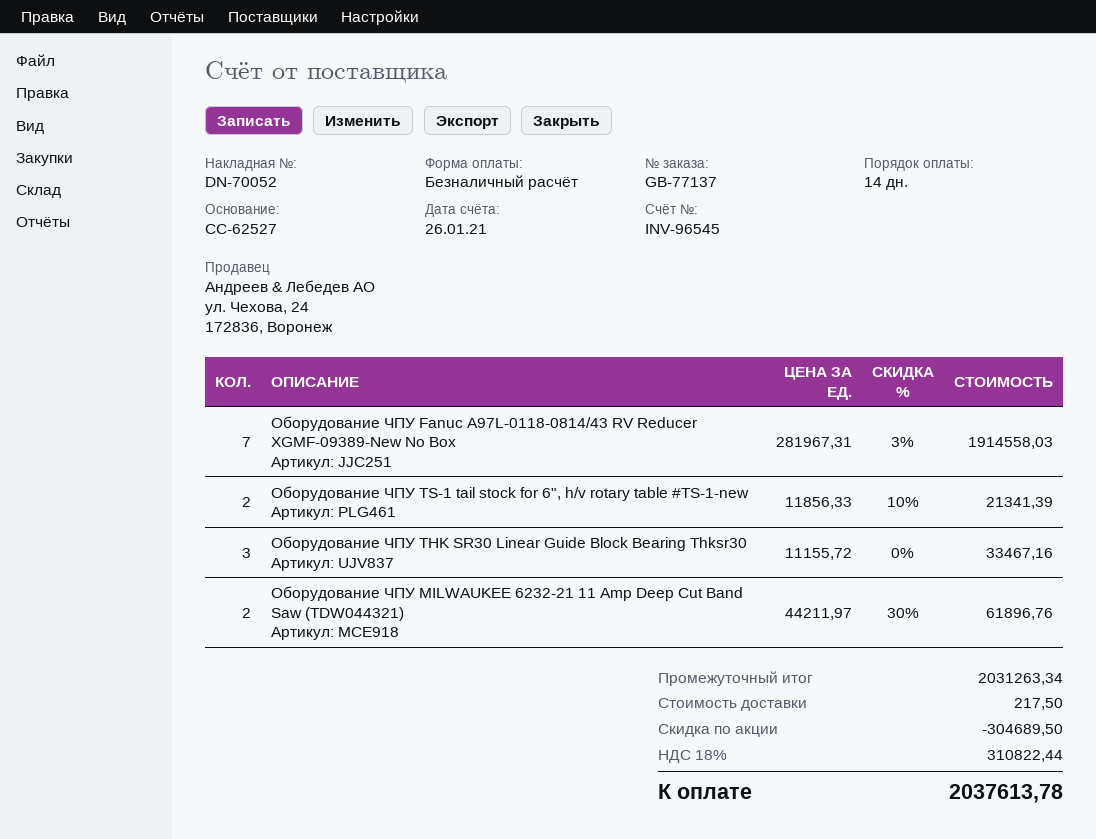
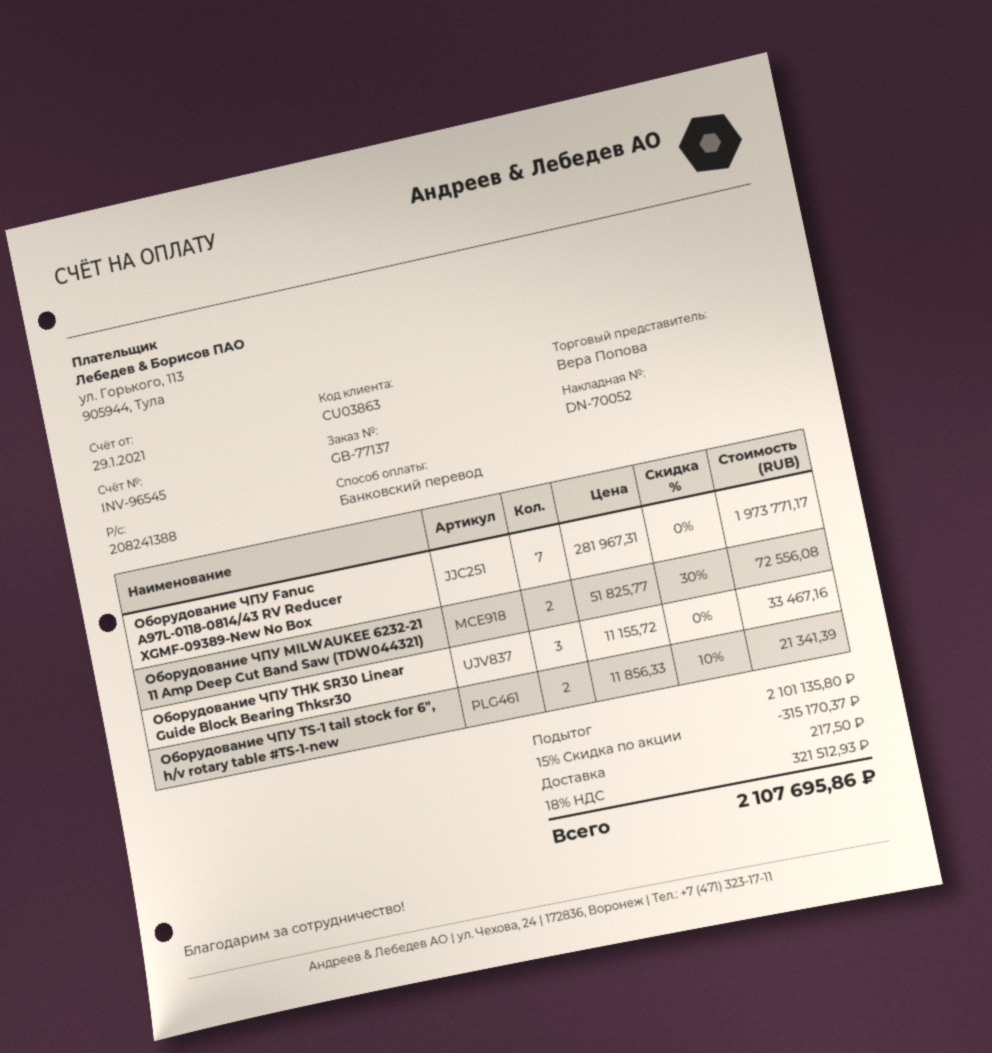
invoice date: 2021-01-26 -> 2021-01-29
Оборудование ЧПУ Fanuc A97L-0118-0814/43 RV Reducer XGMF-09389-New No Box: 7 x 281967.31 - 3% = 1914558.03 -> 7 x 281967.31 = 1973771.17
Оборудование ЧПУ MILWAUKEE 6232-21 11 Amp Deep Cut Band Saw (TDW044321): 2 x 44211.97 - 30% = 61896.76 -> 2 x 51825.77 - 30% = 72556.08
subtotal: 2031263.34 -> 2101135.80
discount: 304689.50 -> 315170.37
tax: 18% = 310822.44 -> 18% = 321512.93
total: 2037613.78 -> 2107695.86

